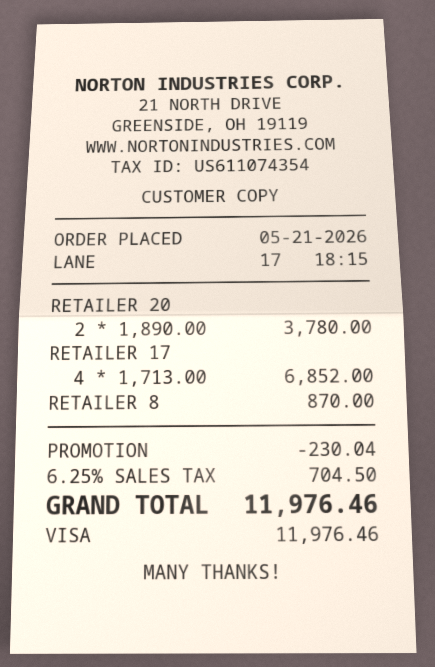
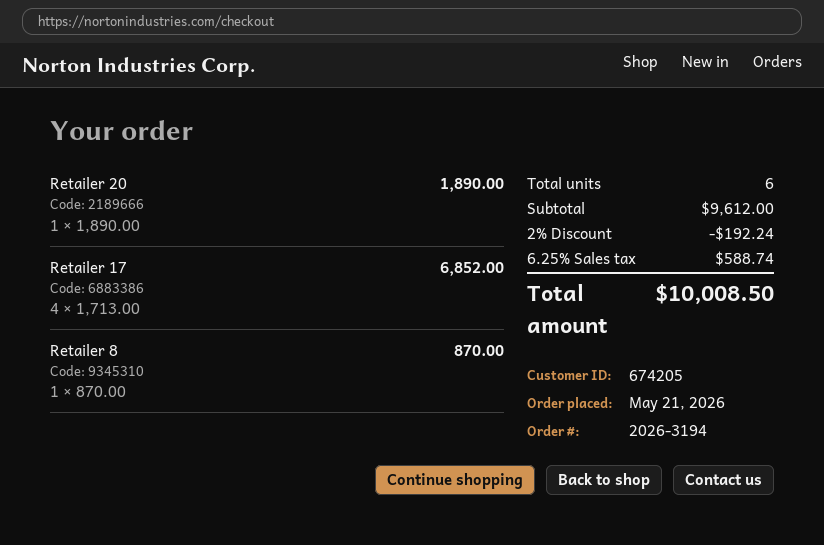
RETAILER 20: 2 x 1890.00 = 3780.00 -> 1 x 1890.00 = 1890.00
discount: 230.04 -> 192.24
tax: 6.25% = 704.50 -> 6.25% = 588.74
total: 11976.46 -> 10008.50

